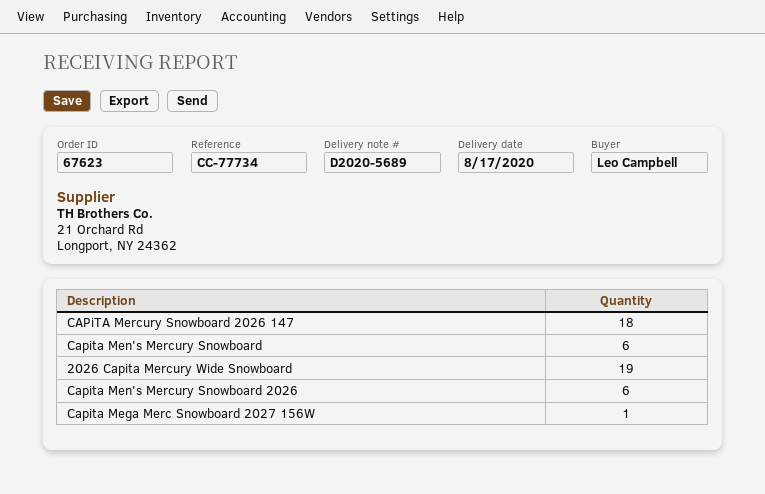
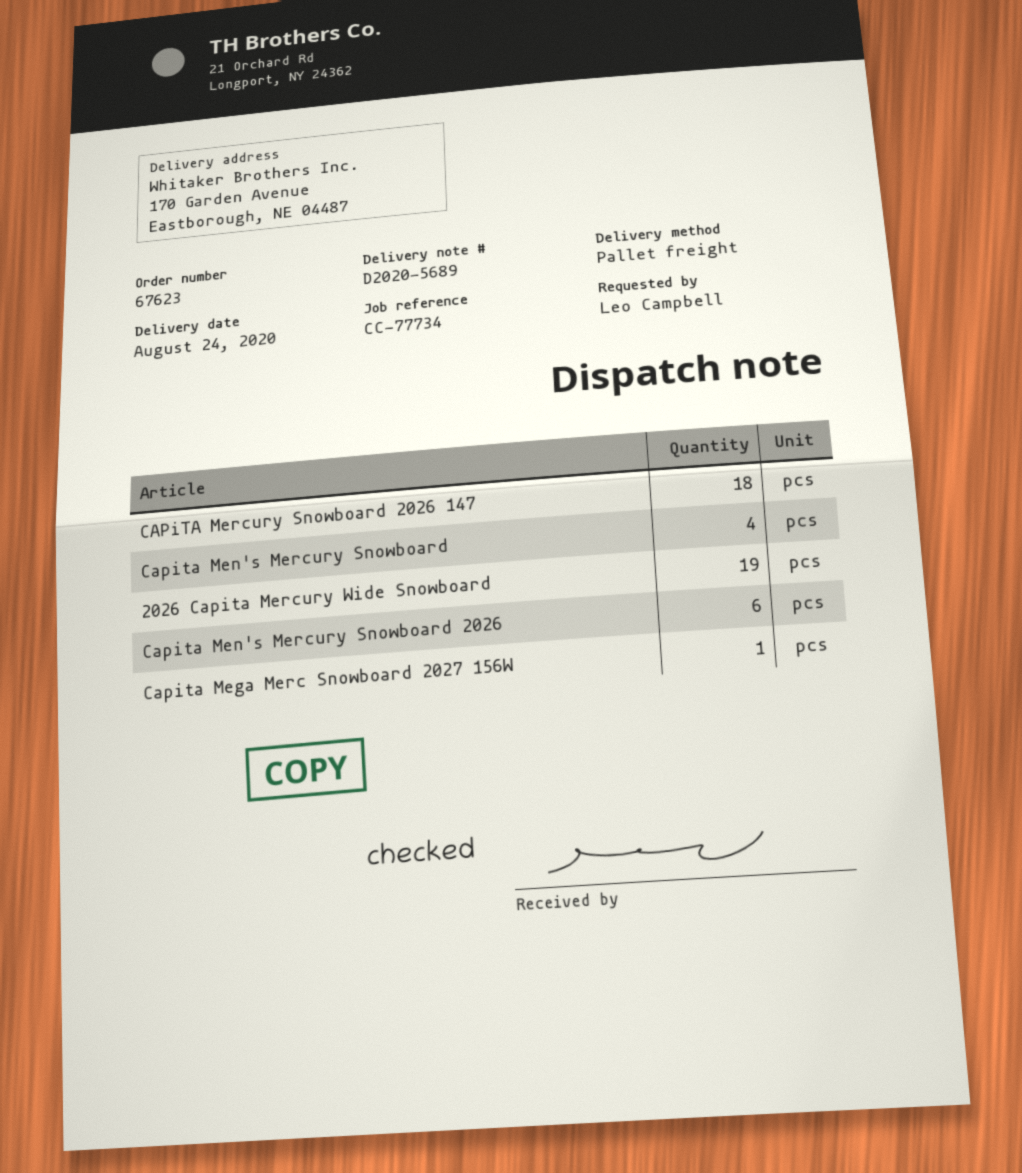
delivery date: 2020-08-17 -> 2020-08-24
Capita Men's Mercury Snowboard: 6 -> 4

